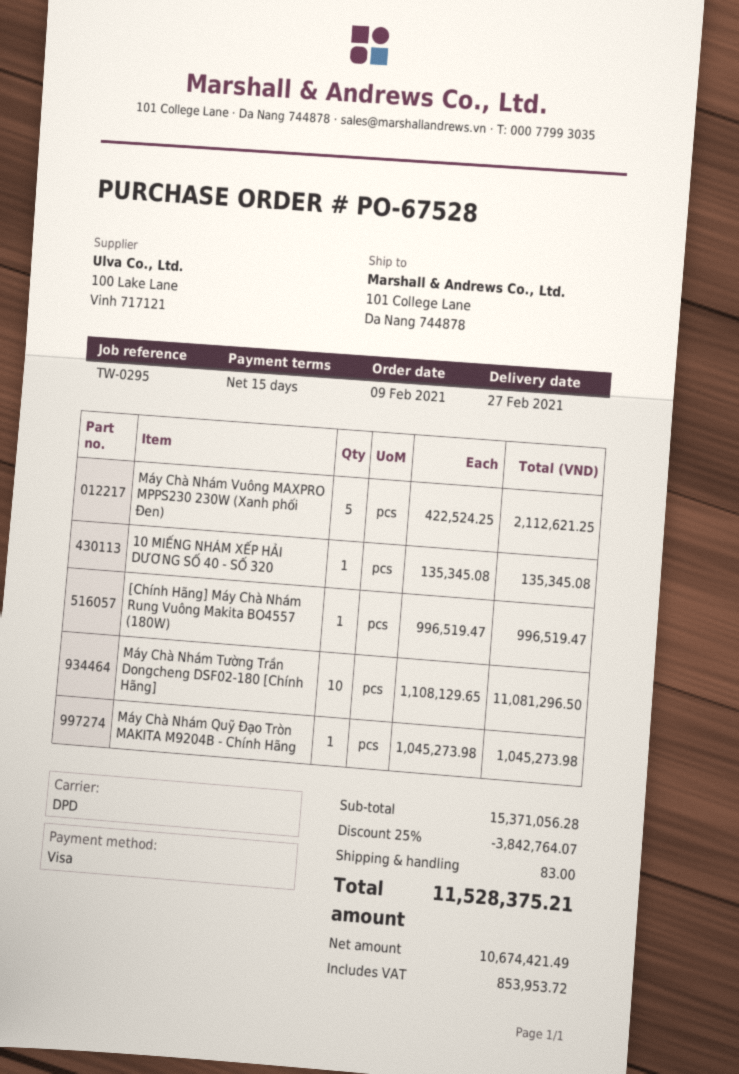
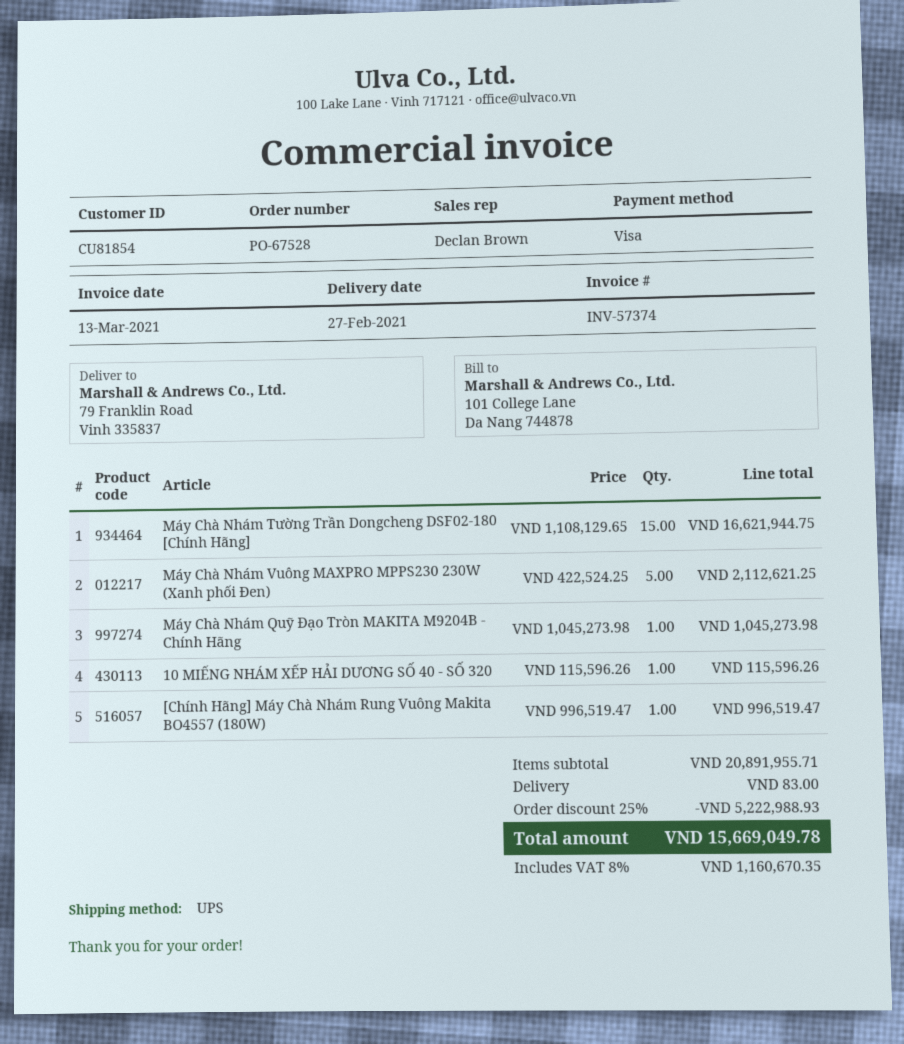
shipping method: DPD -> UPS
ship to: 101 College Lane, Da Nang 744878 -> 79 Franklin Road, Vinh 335837
10 MIẾNG NHÁM XẾP HẢI DƯƠNG SỐ 40 - SỐ 320: 1 x 135345.08 = 135345.08 -> 1 x 115596.26 = 115596.26
Máy Chà Nhám Tường Trần Dongcheng DSF02-180 [Chính Hãng]: 10 x 1108129.65 = 11081296.50 -> 15 x 1108129.65 = 16621944.75
subtotal: 15371056.28 -> 20891955.71
discount: 25% = 3842764.07 -> 25% = 5222988.93
tax: 853953.72 -> 1160670.35
total: 11528375.21 -> 15669049.78

